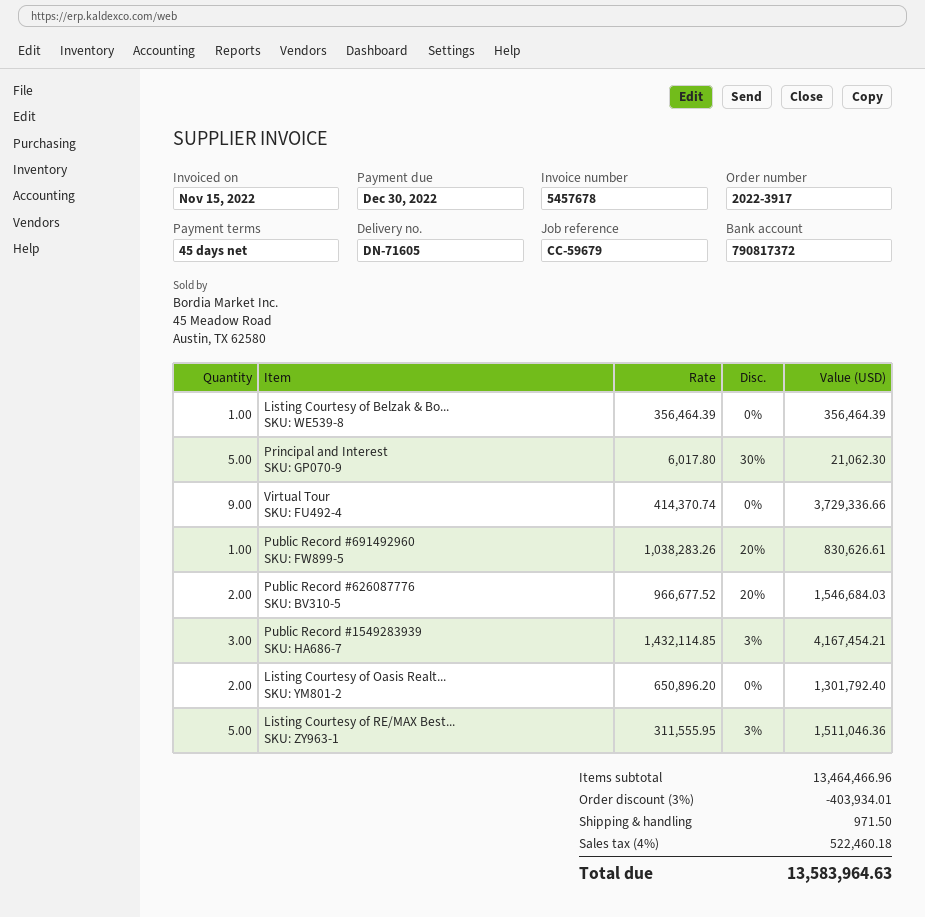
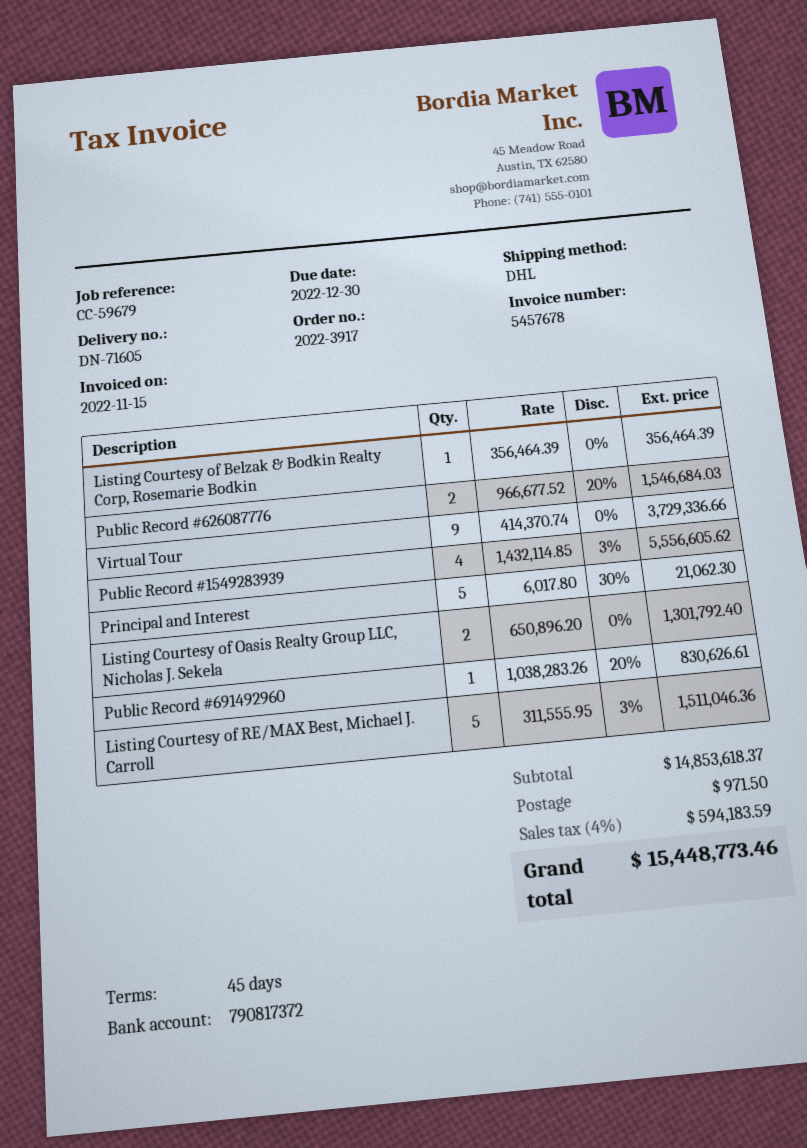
Public Record #1549283939: 3 x 1432114.85 - 3% = 4167454.21 -> 4 x 1432114.85 - 3% = 5556605.62
subtotal: 13464466.96 -> 14853618.37
discount: 3% = 403934.01 -> none
tax: 4% = 522460.18 -> 4% = 594183.59
total: 13583964.63 -> 15448773.46

